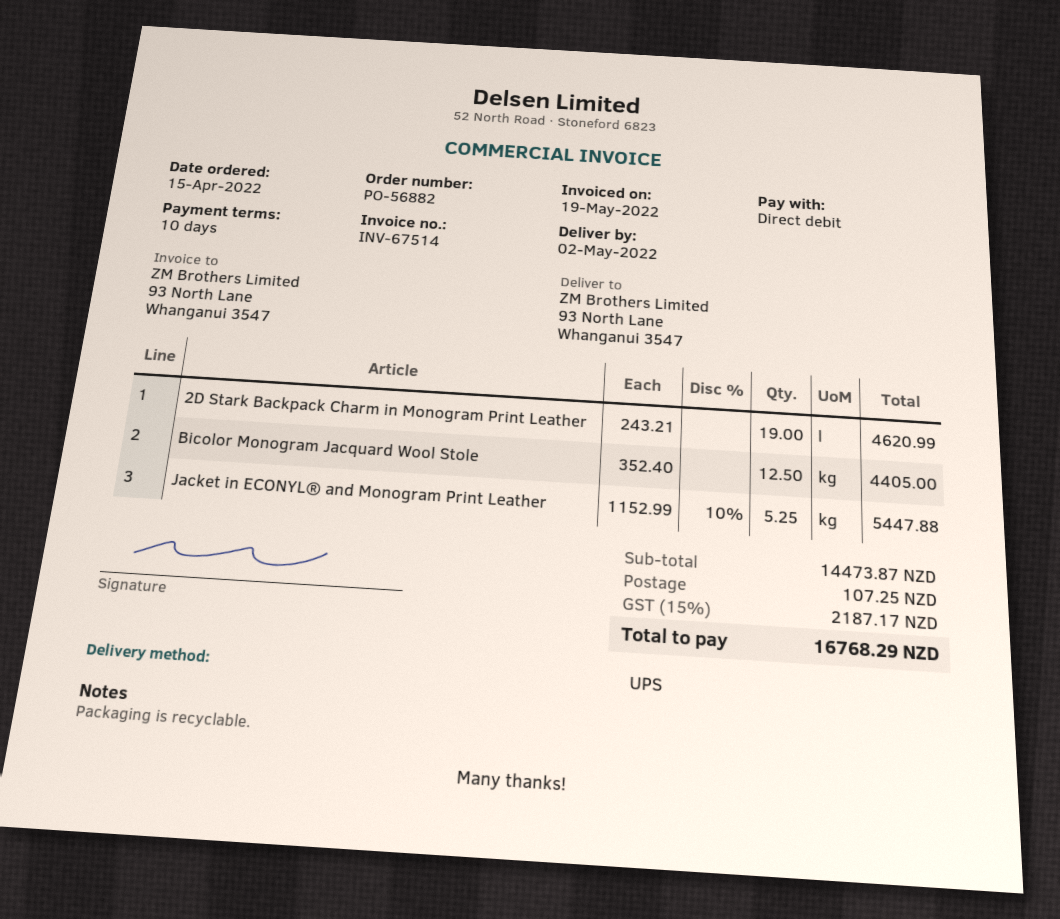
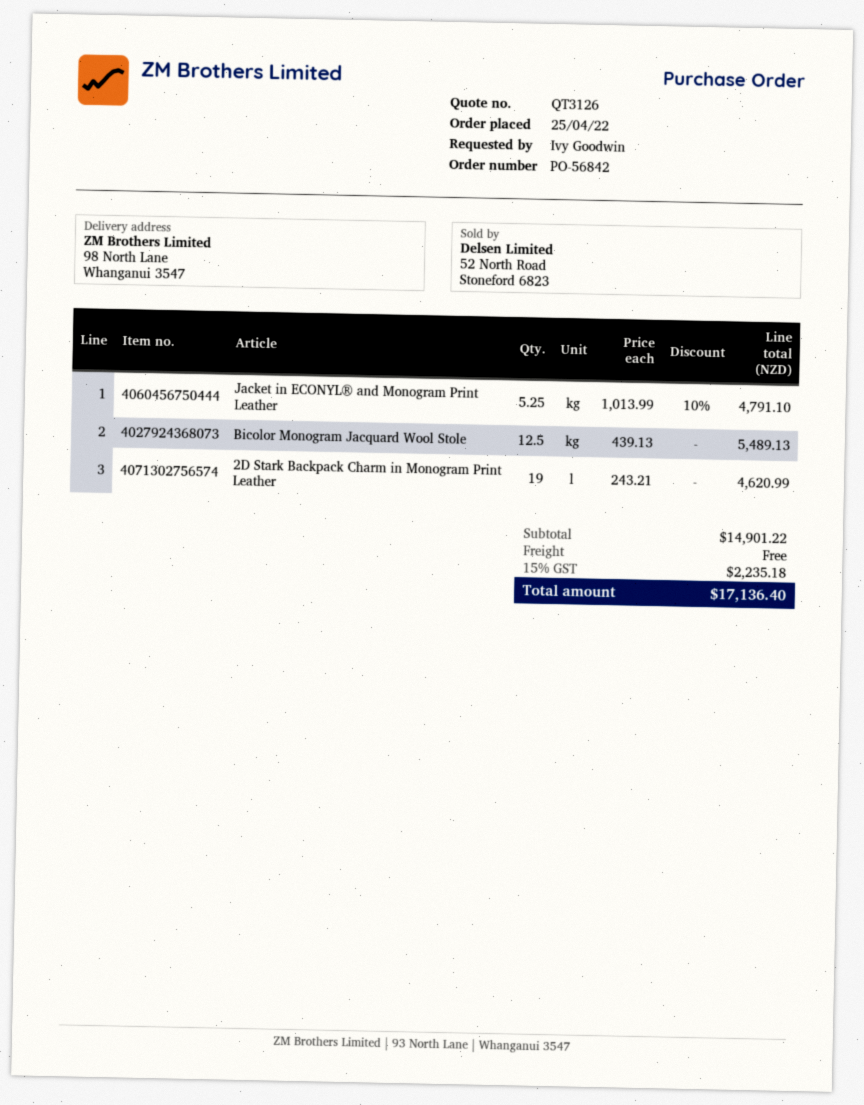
order number: PO-56882 -> PO-56842
order date: 2022-04-15 -> 2022-04-25
ship to: 93 North Lane, Whanganui 3547 -> 98 North Lane, Whanganui 3547
Bicolor Monogram Jacquard Wool Stole: 12.5 x 352.40 = 4405.00 -> 12.5 x 439.13 = 5489.13
Jacket in ECONYL® and Monogram Print Leather: 5.25 x 1152.99 - 10% = 5447.88 -> 5.25 x 1013.99 - 10% = 4791.10
subtotal: 14473.87 -> 14901.22
shipping: 107.25 -> 0.00
tax: 15% = 2187.17 -> 15% = 2235.18
total: 16768.29 -> 17136.40

